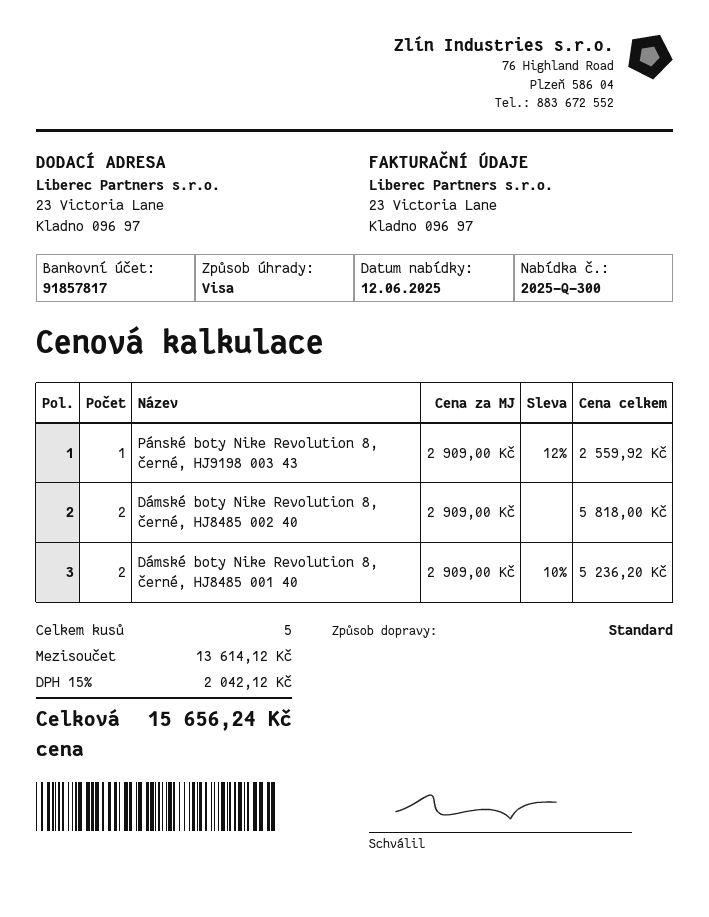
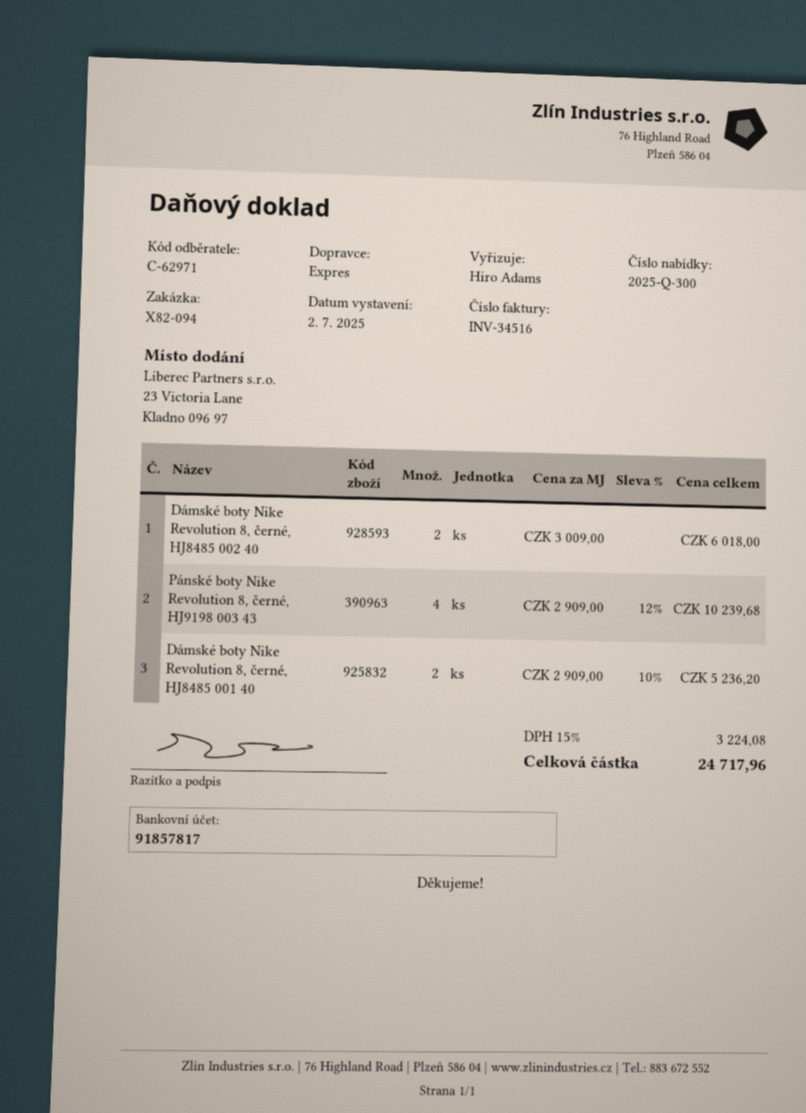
shipping method: standard -> express
Pánské boty Nike Revolution 8, černé, HJ9198 003 43: 1 x 2909.00 - 12% = 2559.92 -> 4 x 2909.00 - 12% = 10239.68
Dámské boty Nike Revolution 8, černé, HJ8485 002 40: 2 x 2909.00 = 5818.00 -> 2 x 3009.00 = 6018.00
tax: 15% = 2042.12 -> 15% = 3224.08
total: 15656.24 -> 24717.96

